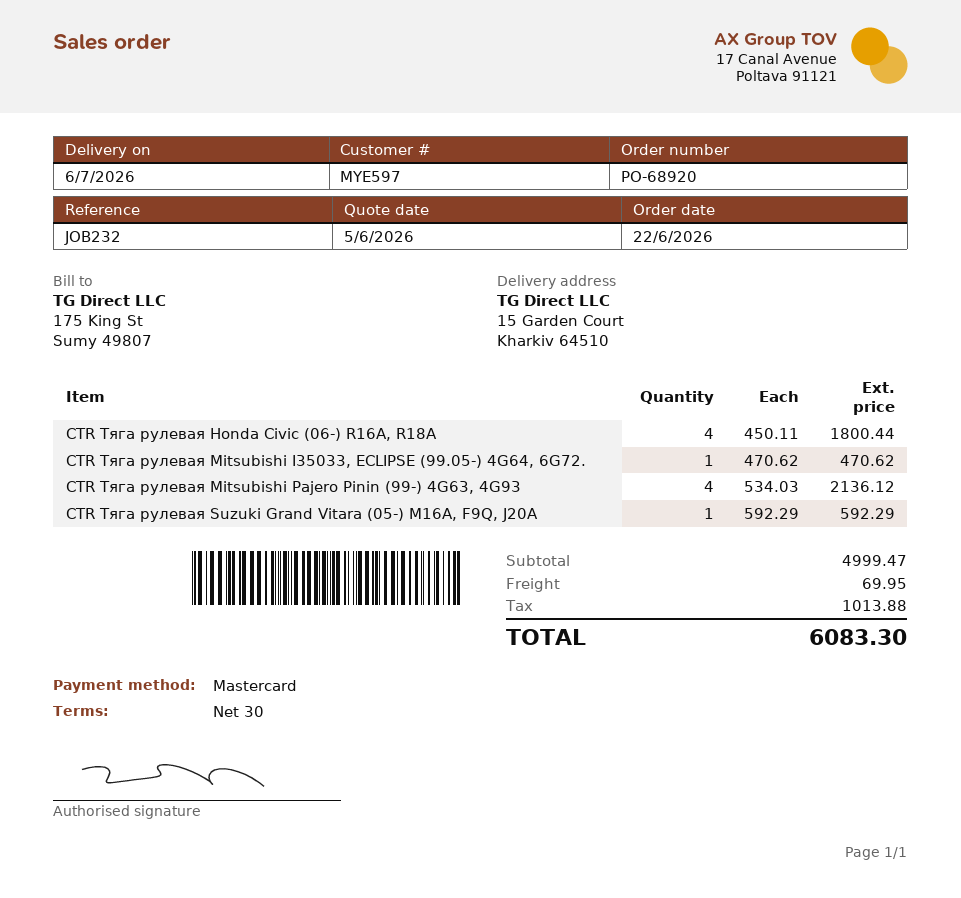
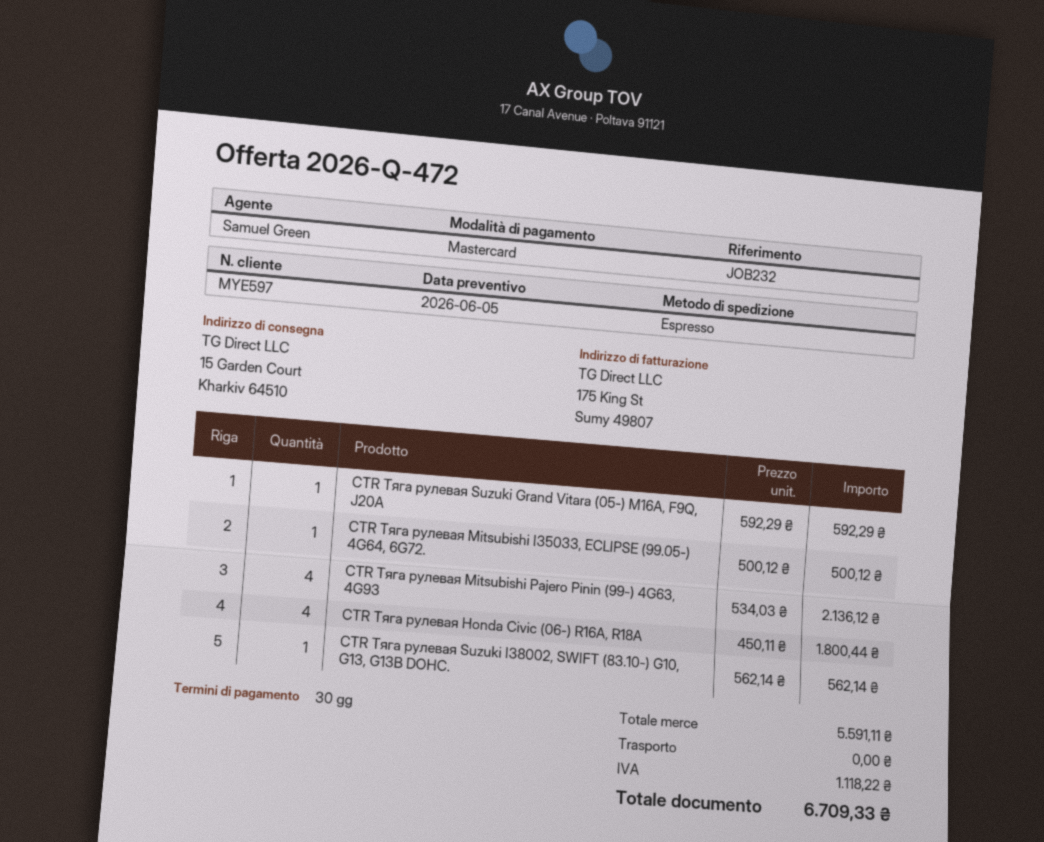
CTR Тяга рулевая Mitsubishi I35033, ECLIPSE (99.05-) 4G64, 6G72.: 1 x 470.62 = 470.62 -> 1 x 500.12 = 500.12
CTR Тяга рулевая Suzuki I38002, SWIFT (83.10-) G10, G13, G13B DOHC.: none -> 1 x 562.14 = 562.14
subtotal: 4999.47 -> 5591.11
shipping: 69.95 -> 0.00
tax: 1013.88 -> 1118.22
total: 6083.30 -> 6709.33

